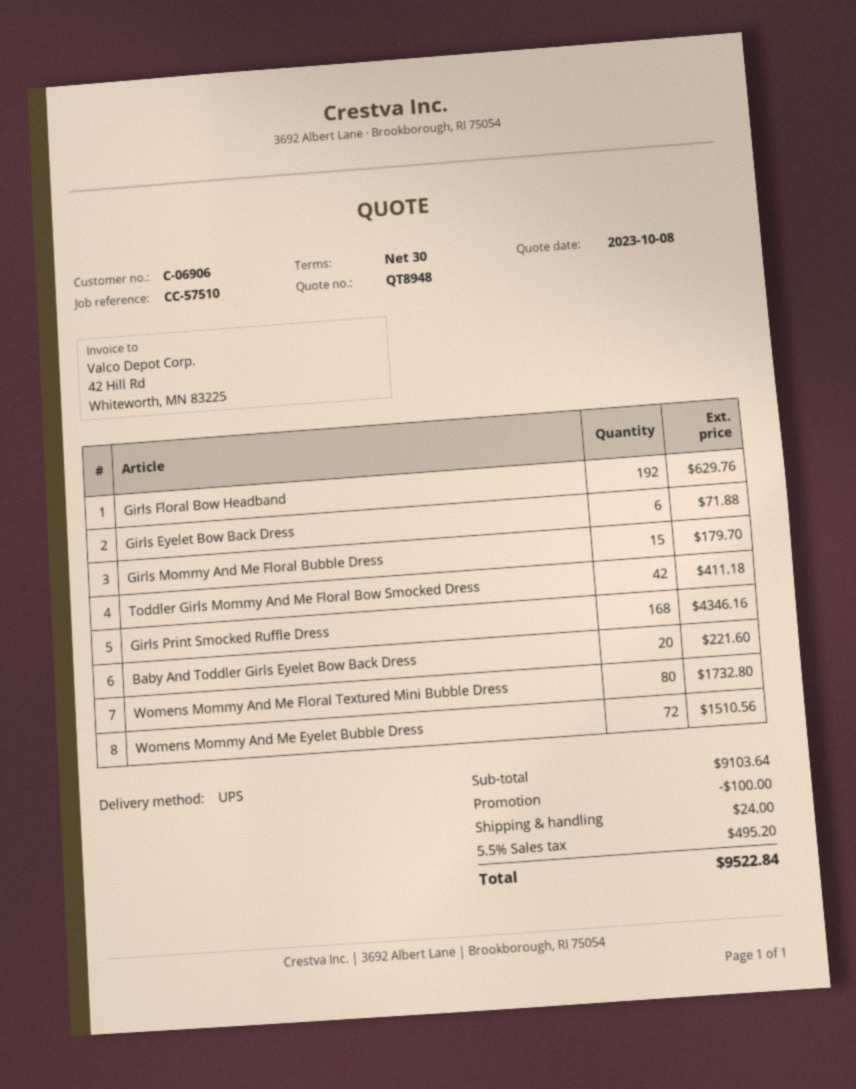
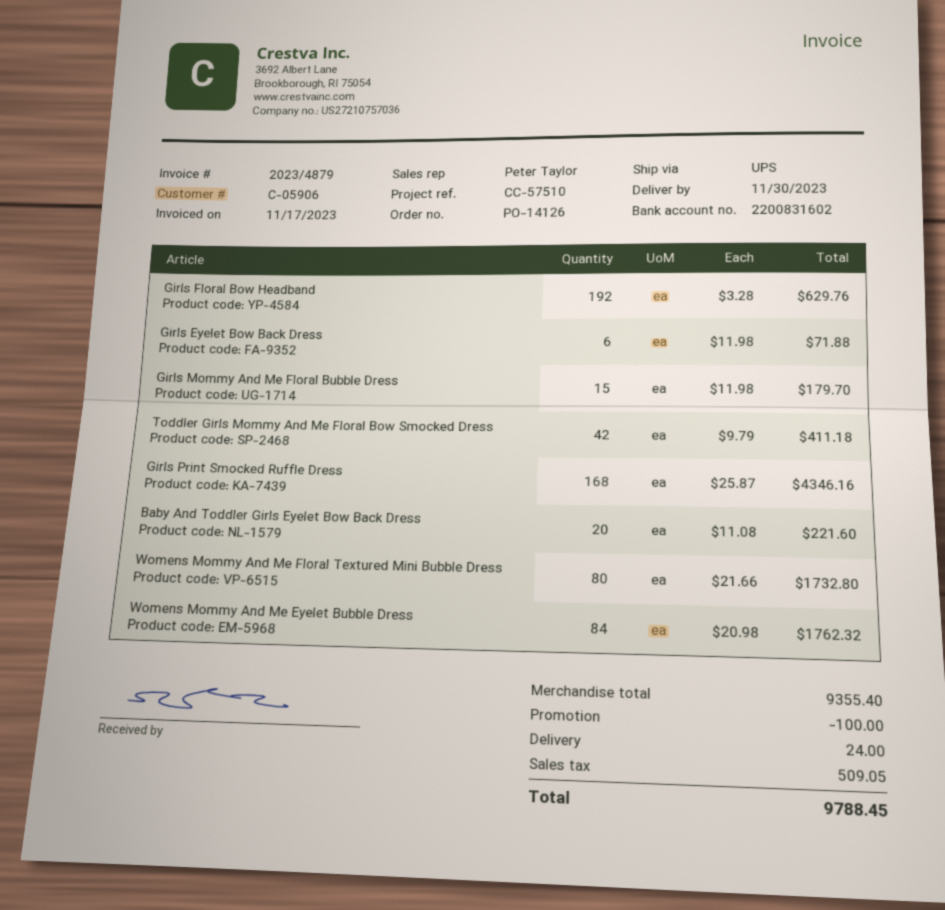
customer number: C-06906 -> C-05906
Womens Mommy And Me Eyelet Bubble Dress: 72 for 1510.56 -> 84 for 1762.32
subtotal: 9103.64 -> 9355.40
tax: 495.20 -> 509.05
total: 9522.84 -> 9788.45

